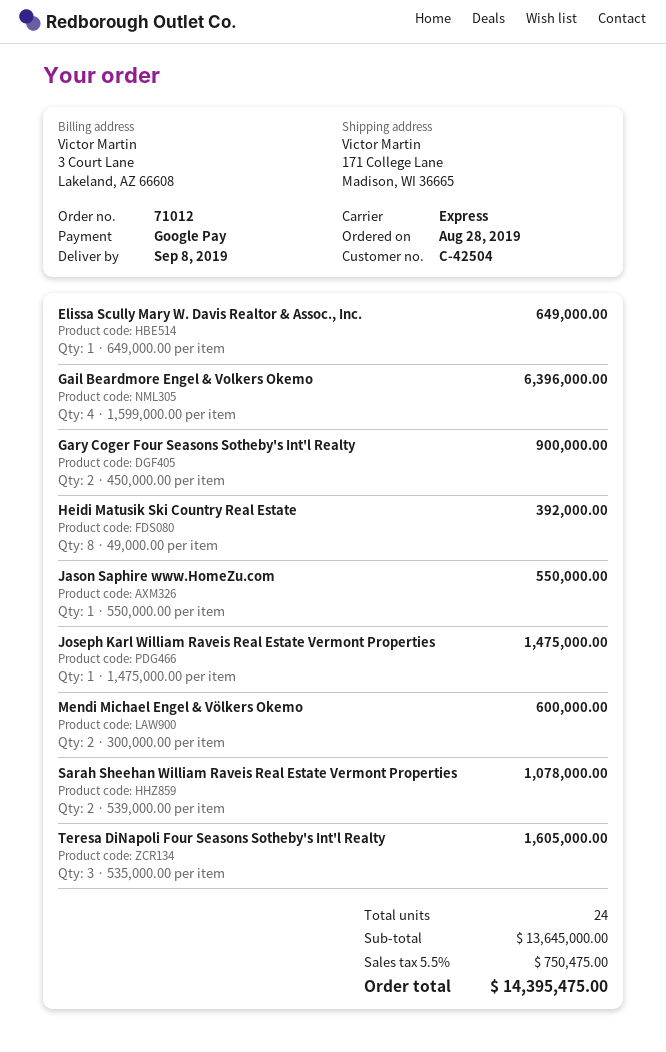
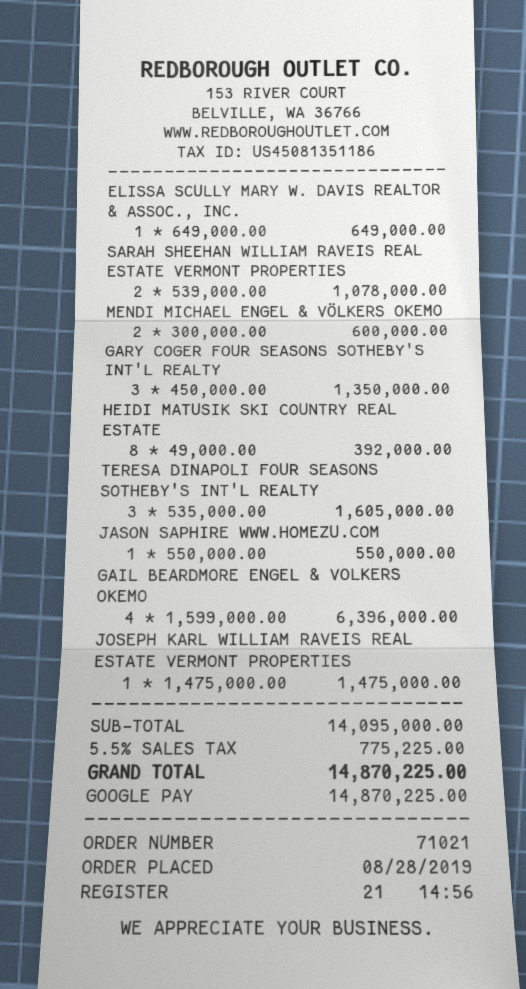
order number: 71012 -> 71021
Gary Coger Four Seasons Sotheby's Int'l Realty: 2 x 450000.00 = 900000.00 -> 3 x 450000.00 = 1350000.00
subtotal: 13645000.00 -> 14095000.00
tax: 5.5% = 750475.00 -> 5.5% = 775225.00
total: 14395475.00 -> 14870225.00

